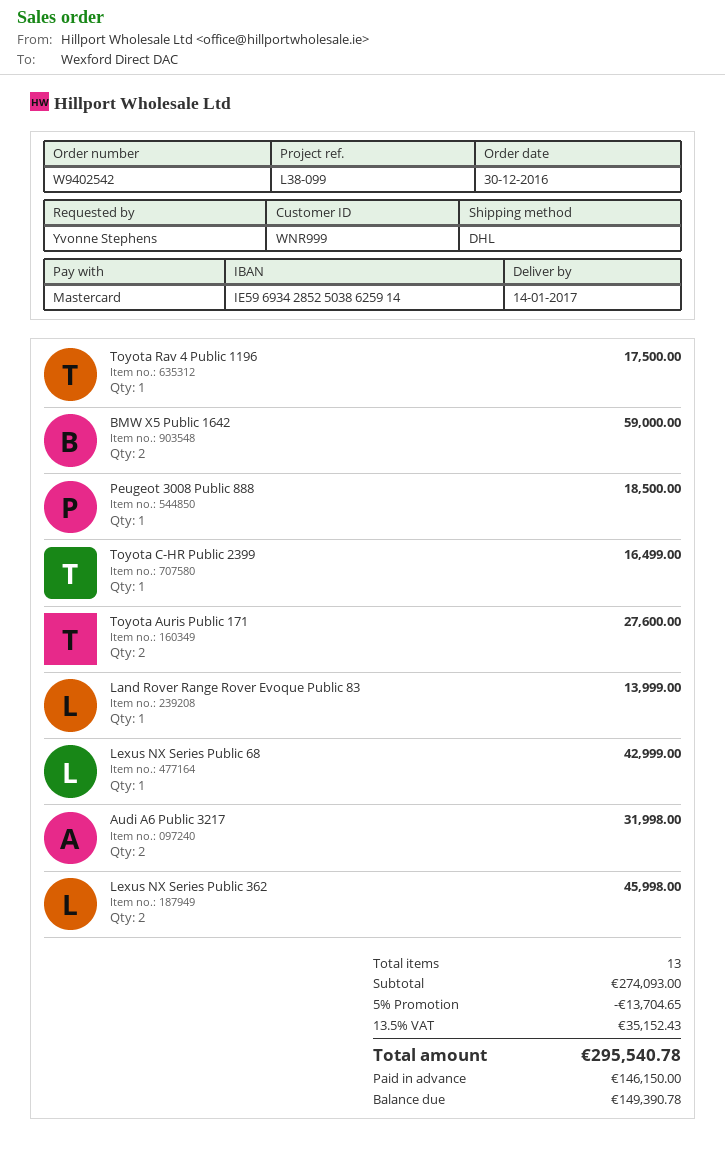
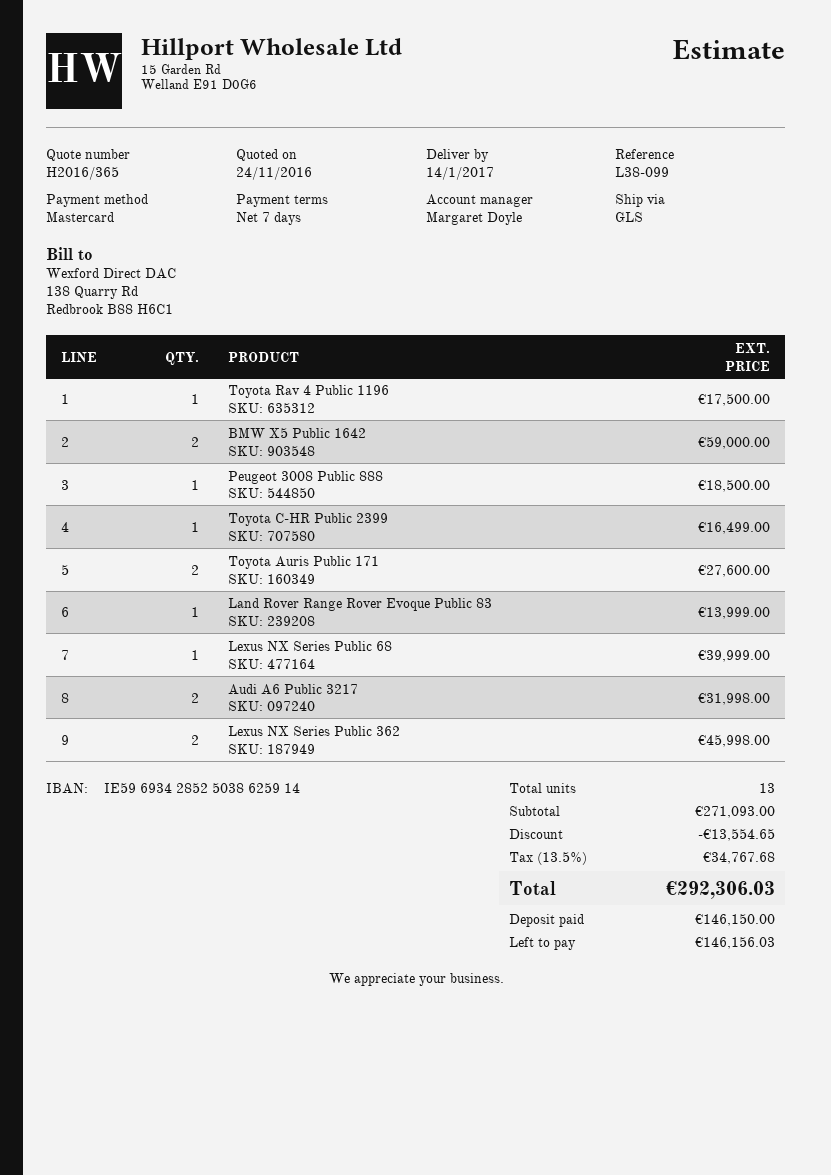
shipping method: DHL -> GLS
Lexus NX Series Public 68: 1 for 42999.00 -> 1 for 39999.00
subtotal: 274093.00 -> 271093.00
discount: 13704.65 -> 13554.65
tax: 13.5% = 35152.43 -> 13.5% = 34767.68
total: 295540.78 -> 292306.03
balance: 149390.78 -> 146156.03

